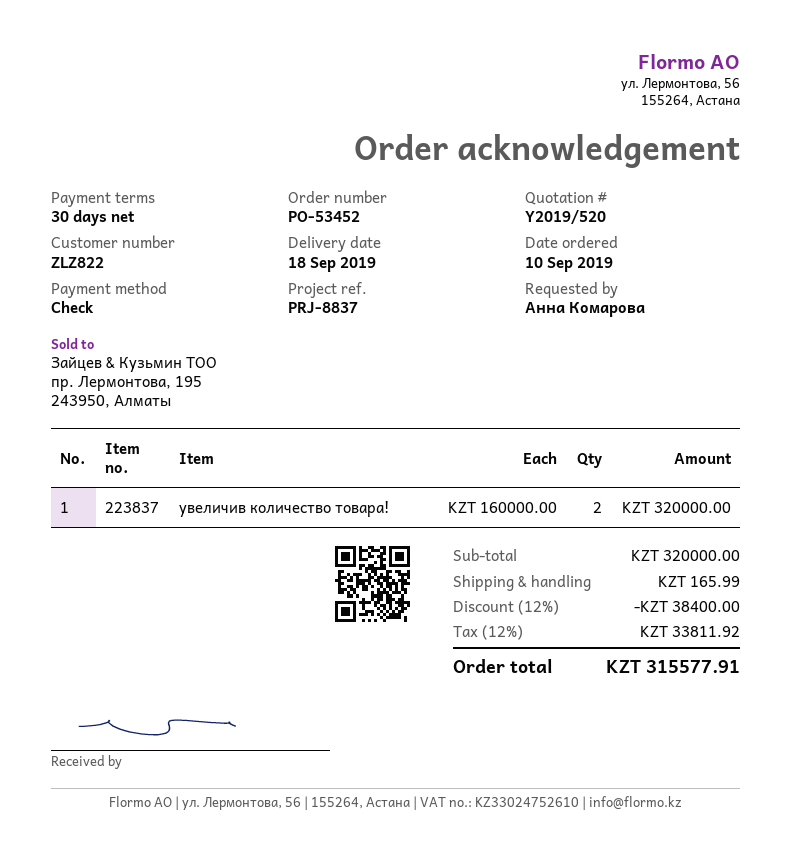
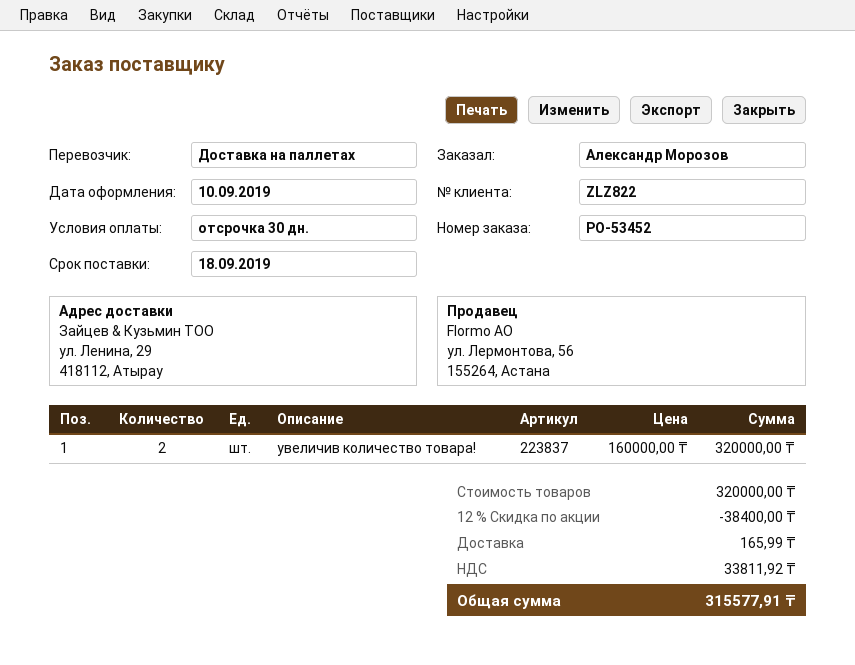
ordered by: Анна Комарова -> Александр Морозов

